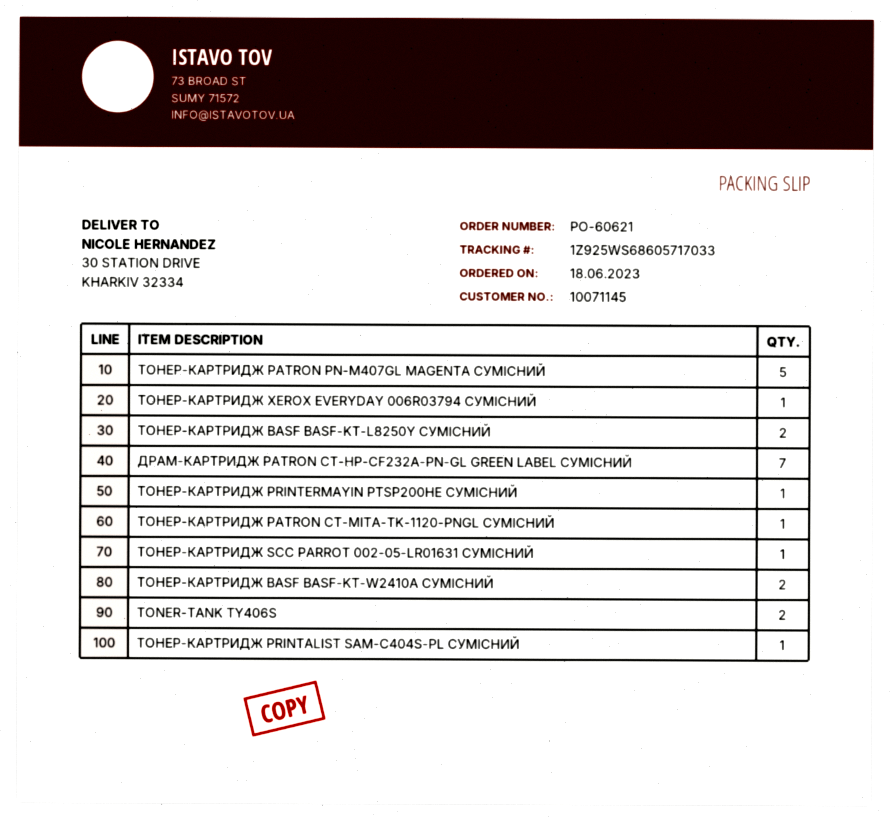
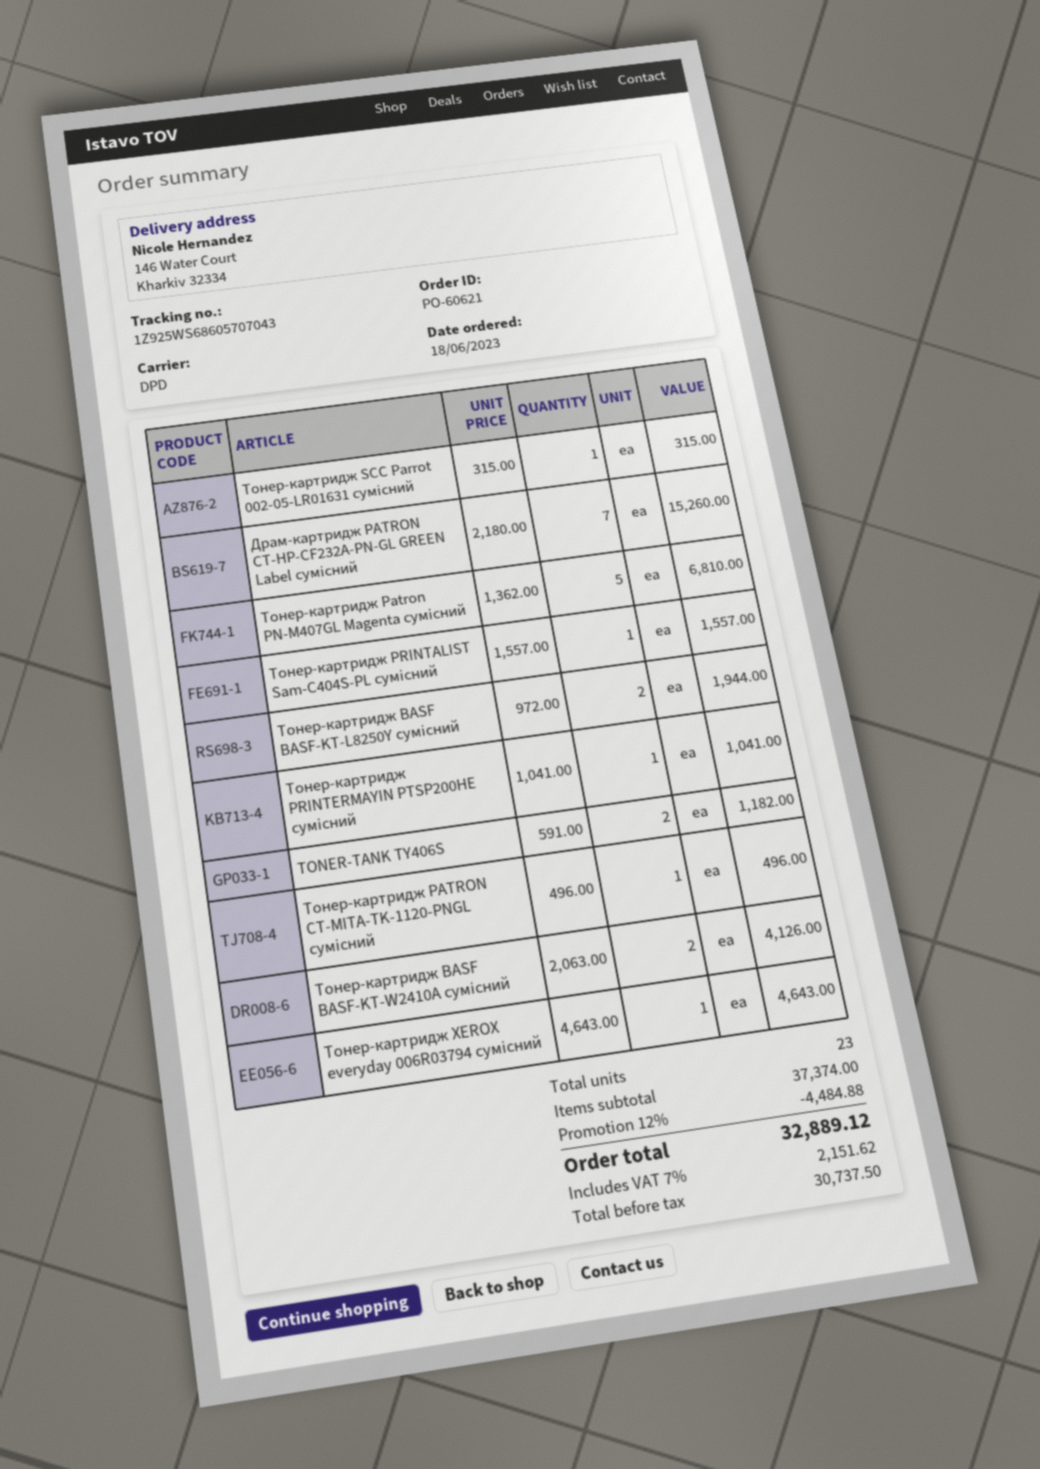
tracking number: 1Z925WS68605717033 -> 1Z925WS68605707043
ship to: 30 STATION DRIVE, KHARKIV 32334 -> 146 Water Court, Kharkiv 32334

